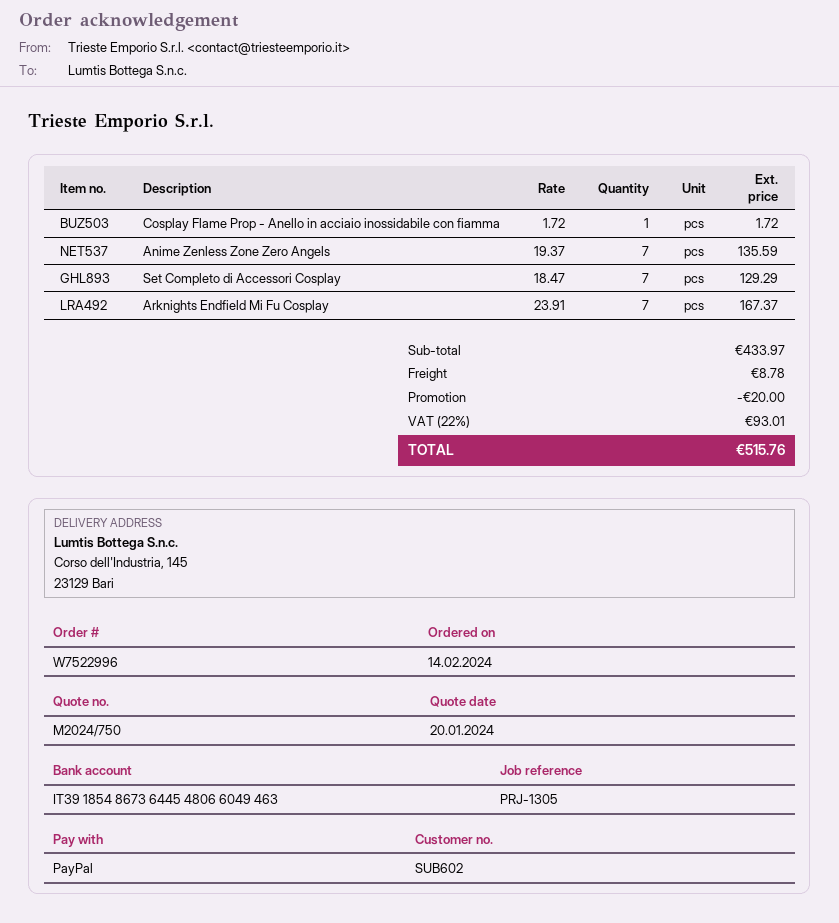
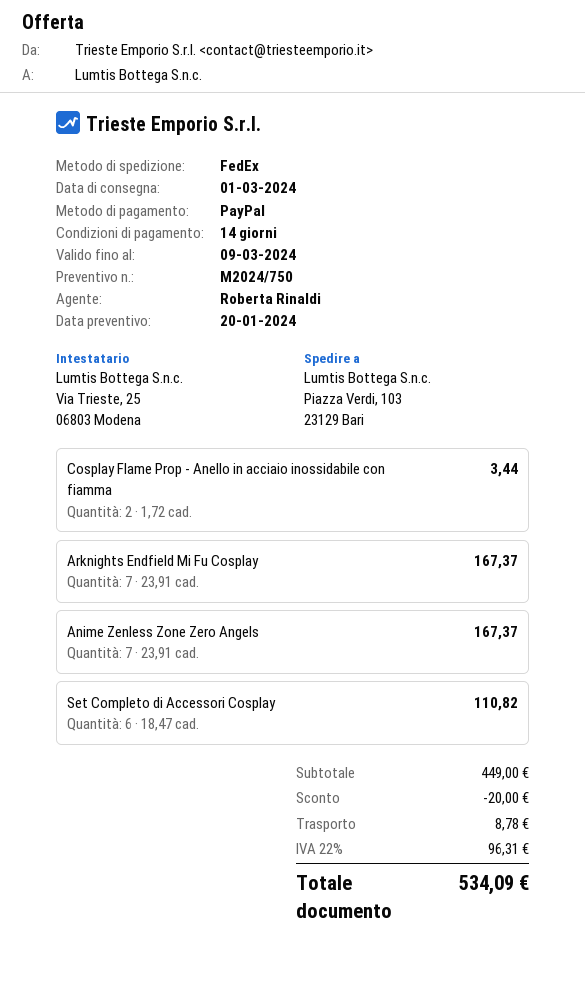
ship to: Corso dell'Industria, 145, 23129 Bari -> Piazza Verdi, 103, 23129 Bari
Cosplay Flame Prop - Anello in acciaio inossidabile con fiamma: 1 x 1.72 = 1.72 -> 2 x 1.72 = 3.44
Anime Zenless Zone Zero Angels: 7 x 19.37 = 135.59 -> 7 x 23.91 = 167.37
Set Completo di Accessori Cosplay: 7 x 18.47 = 129.29 -> 6 x 18.47 = 110.82
subtotal: 433.97 -> 449.00
tax: 22% = 93.01 -> 22% = 96.31
total: 515.76 -> 534.09

